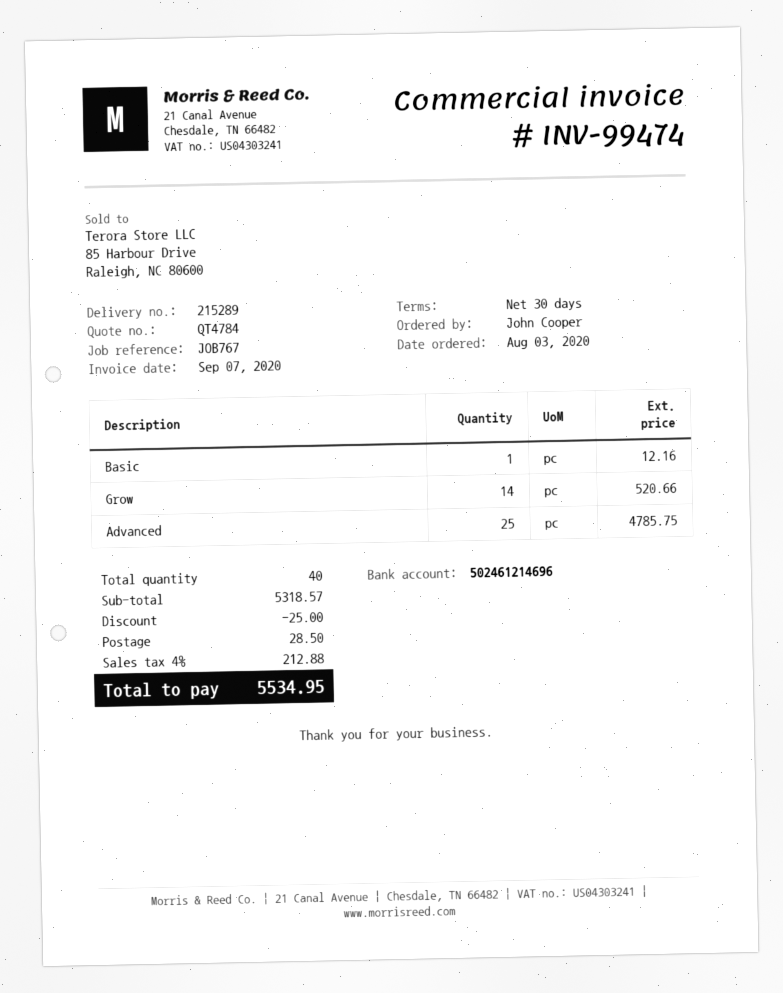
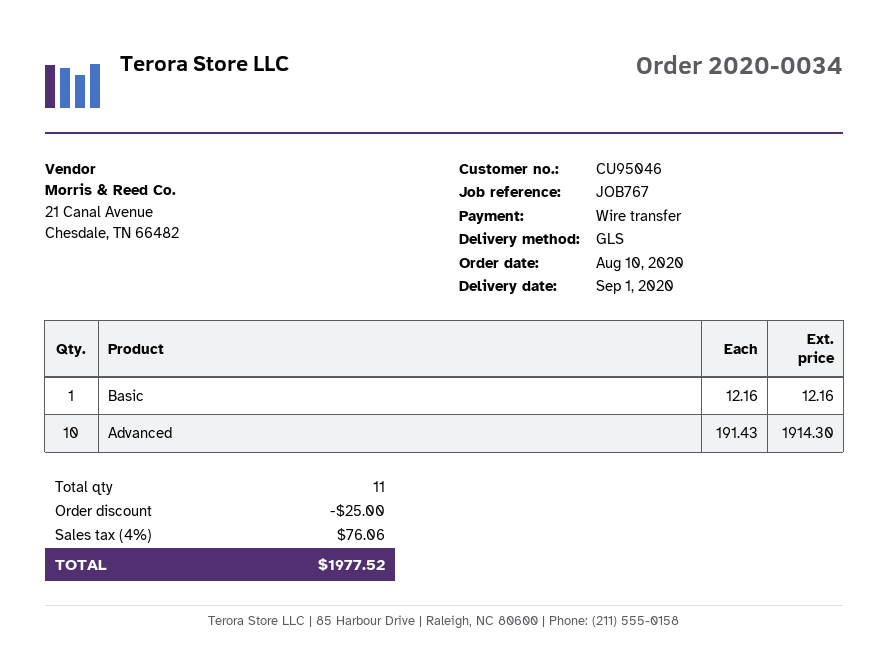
order date: 2020-08-03 -> 2020-08-10
Grow: 14 for 520.66 -> none
Advanced: 25 for 4785.75 -> 10 for 1914.30
total quantity: 40 -> 11
shipping: 28.50 -> none
tax: 4% = 212.88 -> 4% = 76.06
total: 5534.95 -> 1977.52

